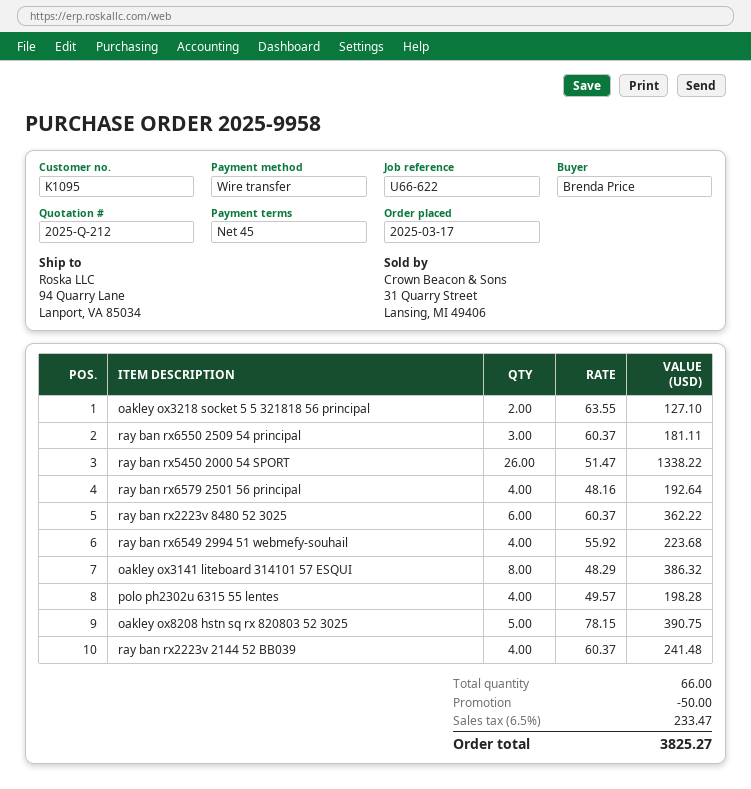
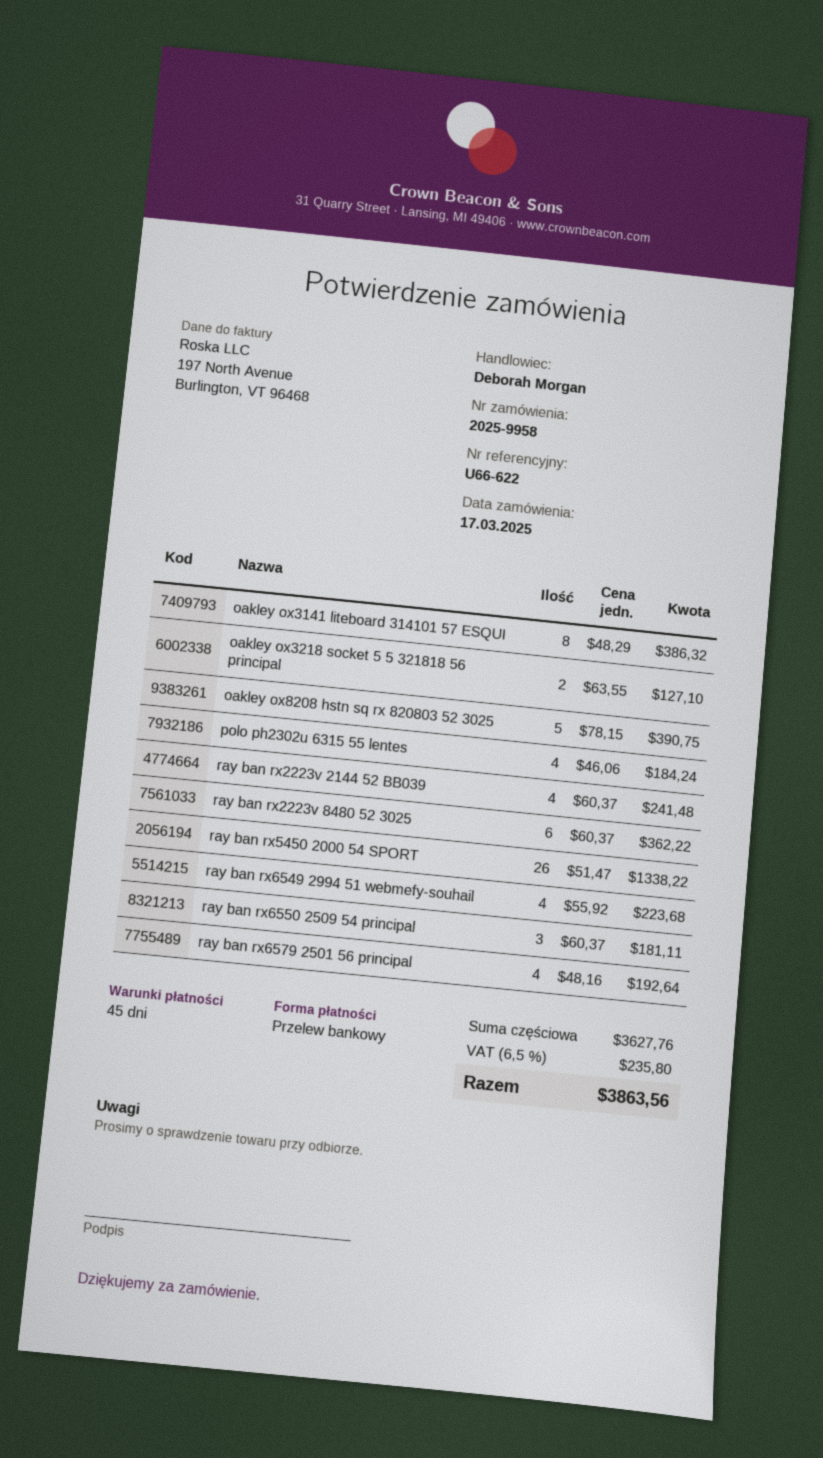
polo ph2302u 6315 55 lentes: 4 x 49.57 = 198.28 -> 4 x 46.06 = 184.24
discount: 50.00 -> none
tax: 6.5% = 233.47 -> 6.5% = 235.80
total: 3825.27 -> 3863.56

